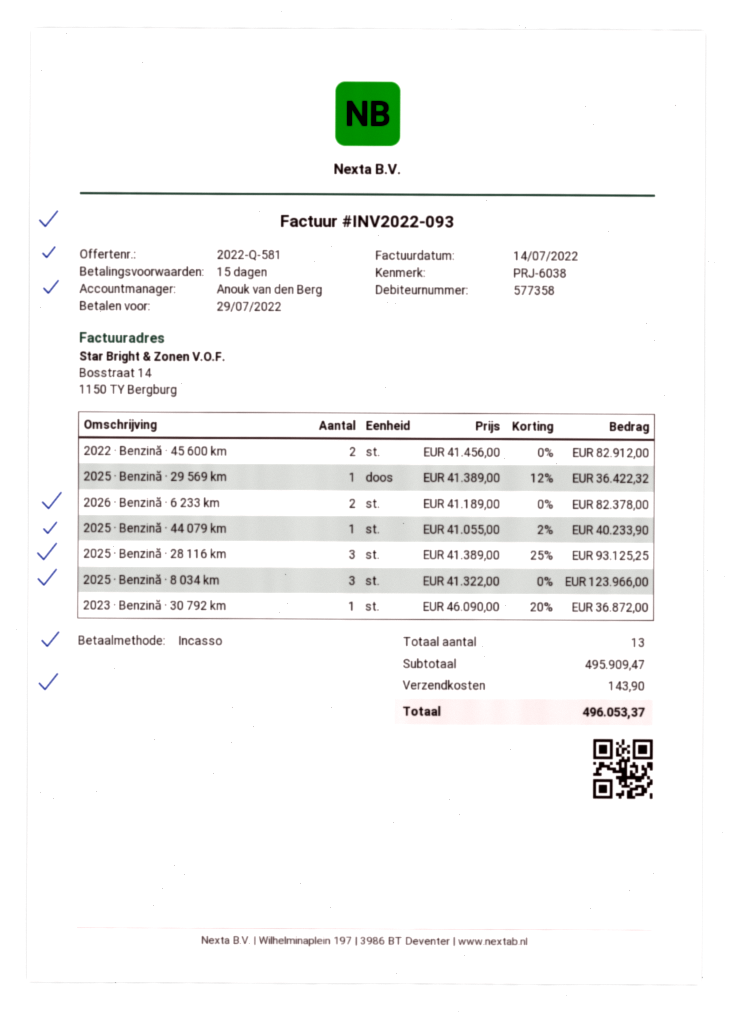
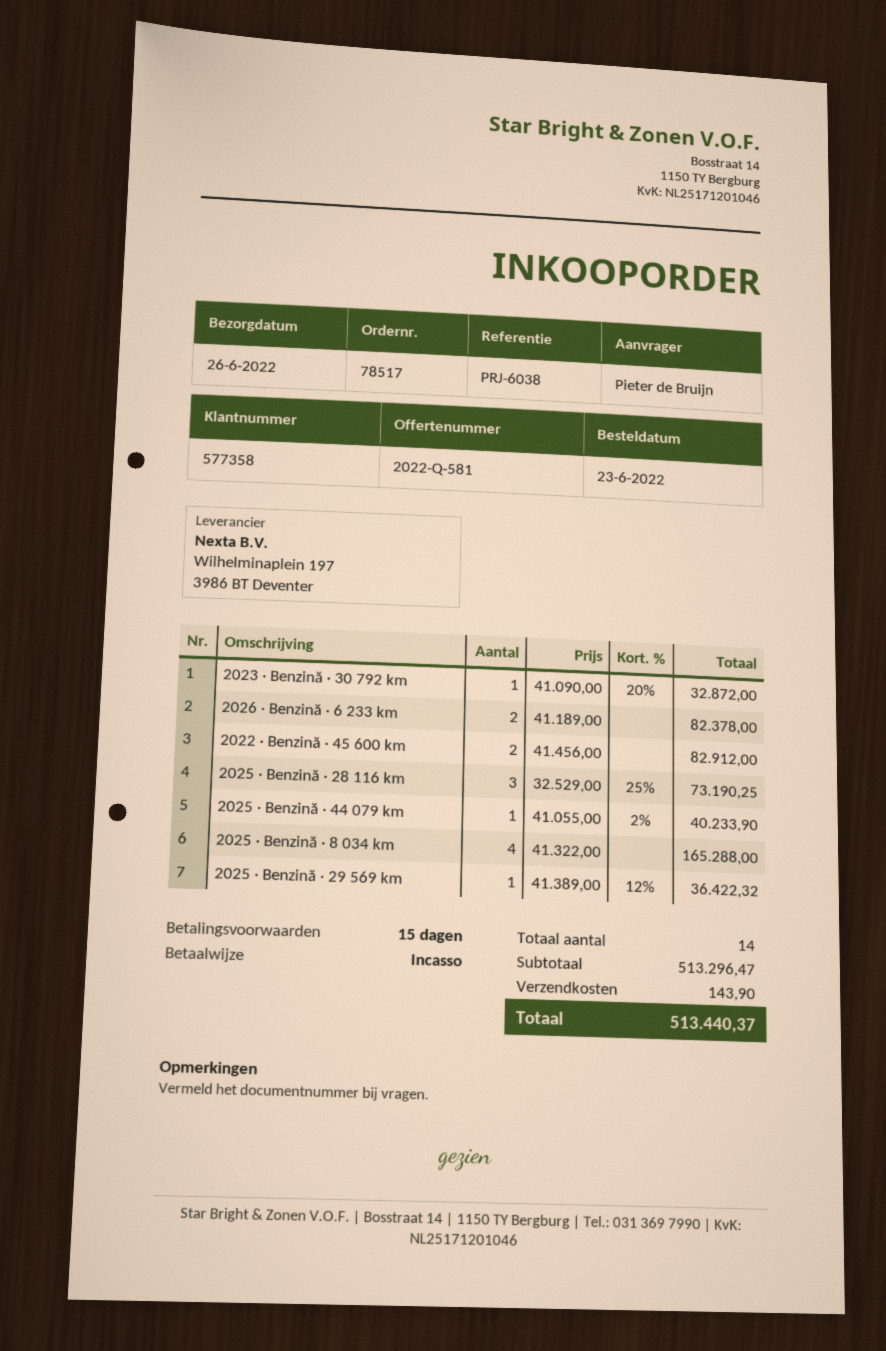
2025 · Benzină · 28 116 km: 3 x 41389.00 - 25% = 93125.25 -> 3 x 32529.00 - 25% = 73190.25
2025 · Benzină · 8 034 km: 3 x 41322.00 = 123966.00 -> 4 x 41322.00 = 165288.00
2023 · Benzină · 30 792 km: 1 x 46090.00 - 20% = 36872.00 -> 1 x 41090.00 - 20% = 32872.00
total quantity: 13 -> 14
subtotal: 495909.47 -> 513296.47
total: 496053.37 -> 513440.37

